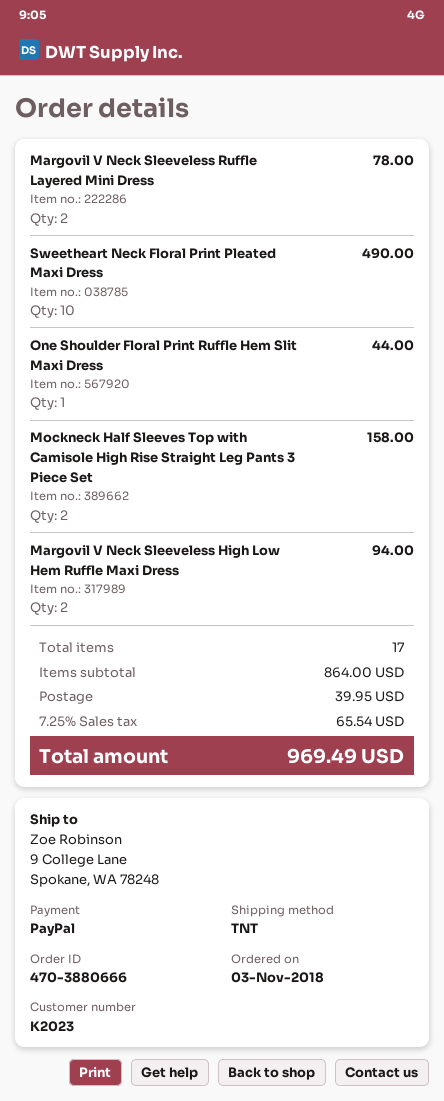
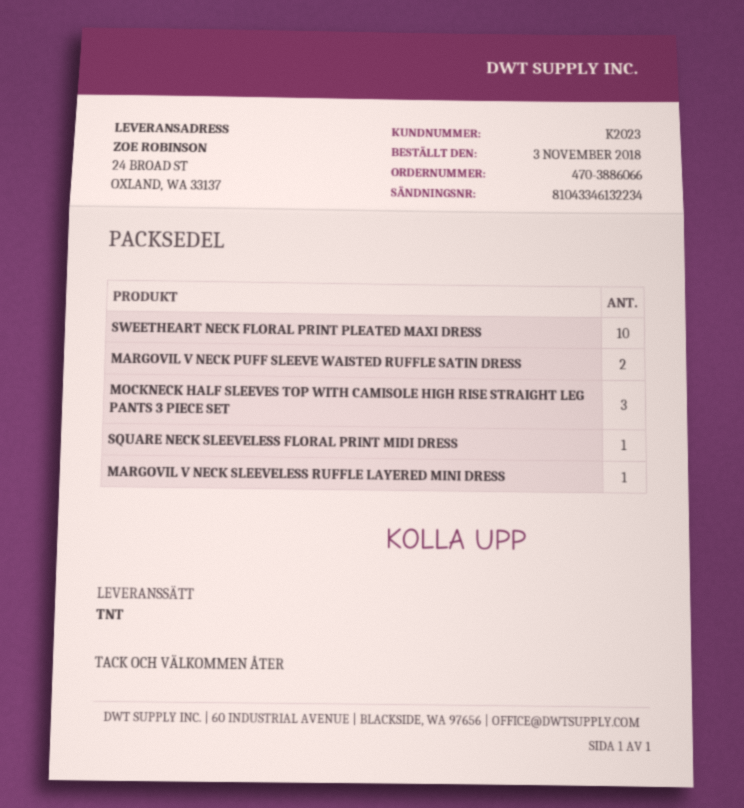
order number: 470-3880666 -> 470-3886066
ship to: 9 College Lane, Spokane, WA 78248 -> 24 BROAD ST, OXLAND, WA 33137
Margovil V Neck Sleeveless Ruffle Layered Mini Dress: 2 -> 1
One Shoulder Floral Print Ruffle Hem Slit Maxi Dress: 1 -> none
Mockneck Half Sleeves Top with Camisole High Rise Straight Leg Pants 3 Piece Set: 2 -> 3
Margovil V Neck Sleeveless High Low Hem Ruffle Maxi Dress: 2 -> none
MARGOVIL V NECK PUFF SLEEVE WAISTED RUFFLE SATIN DRESS: none -> 2
SQUARE NECK SLEEVELESS FLORAL PRINT MIDI DRESS: none -> 1

